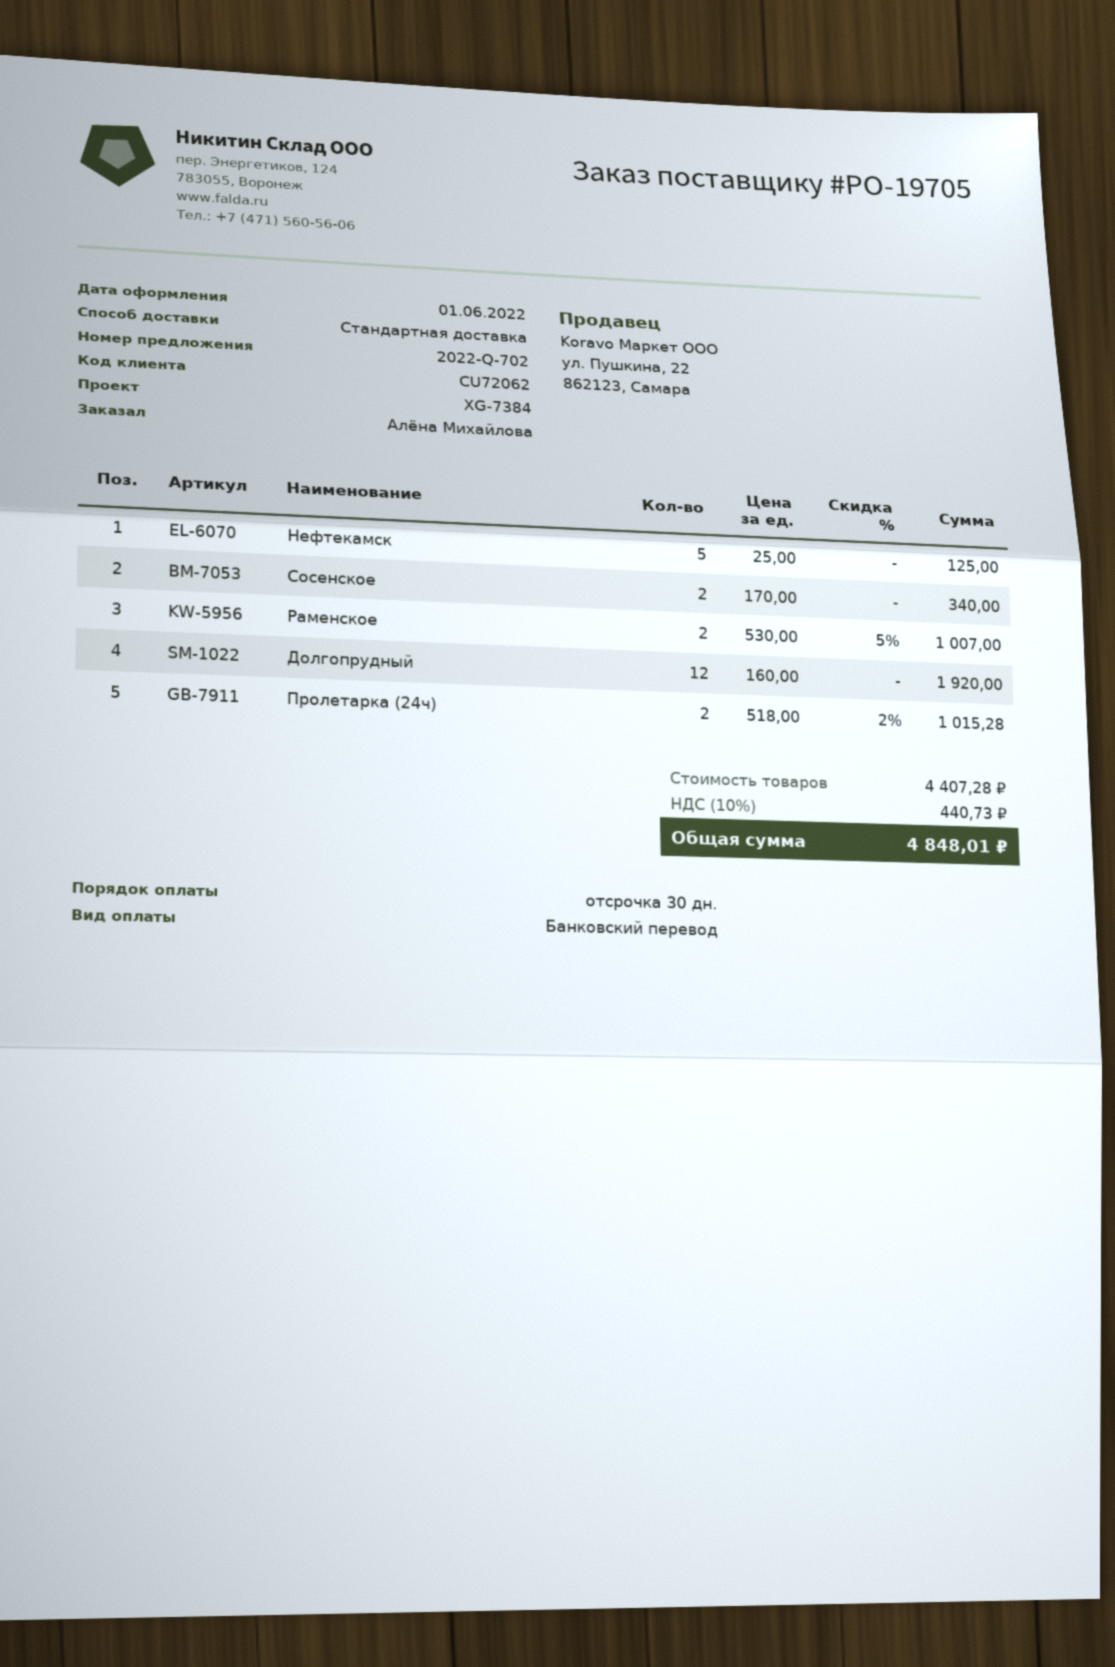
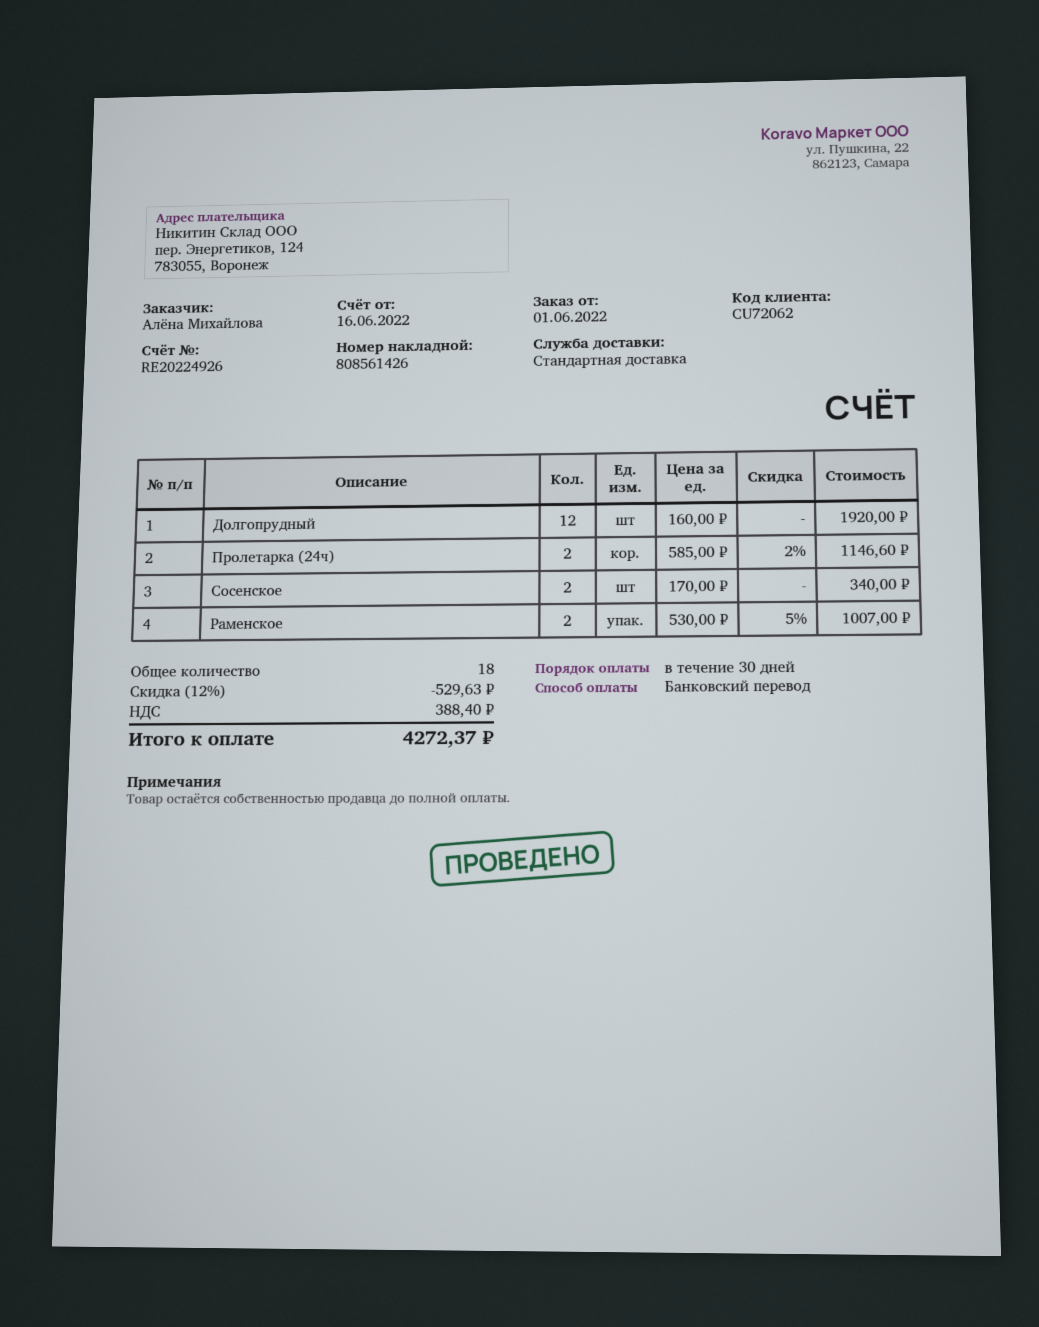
Нефтекамск: 5 x 25.00 = 125.00 -> none
Пролетарка (24ч): 2 x 518.00 - 2% = 1015.28 -> 2 x 585.00 - 2% = 1146.60
discount: none -> 12% = 529.63
tax: 440.73 -> 388.40
total: 4848.01 -> 4272.37

